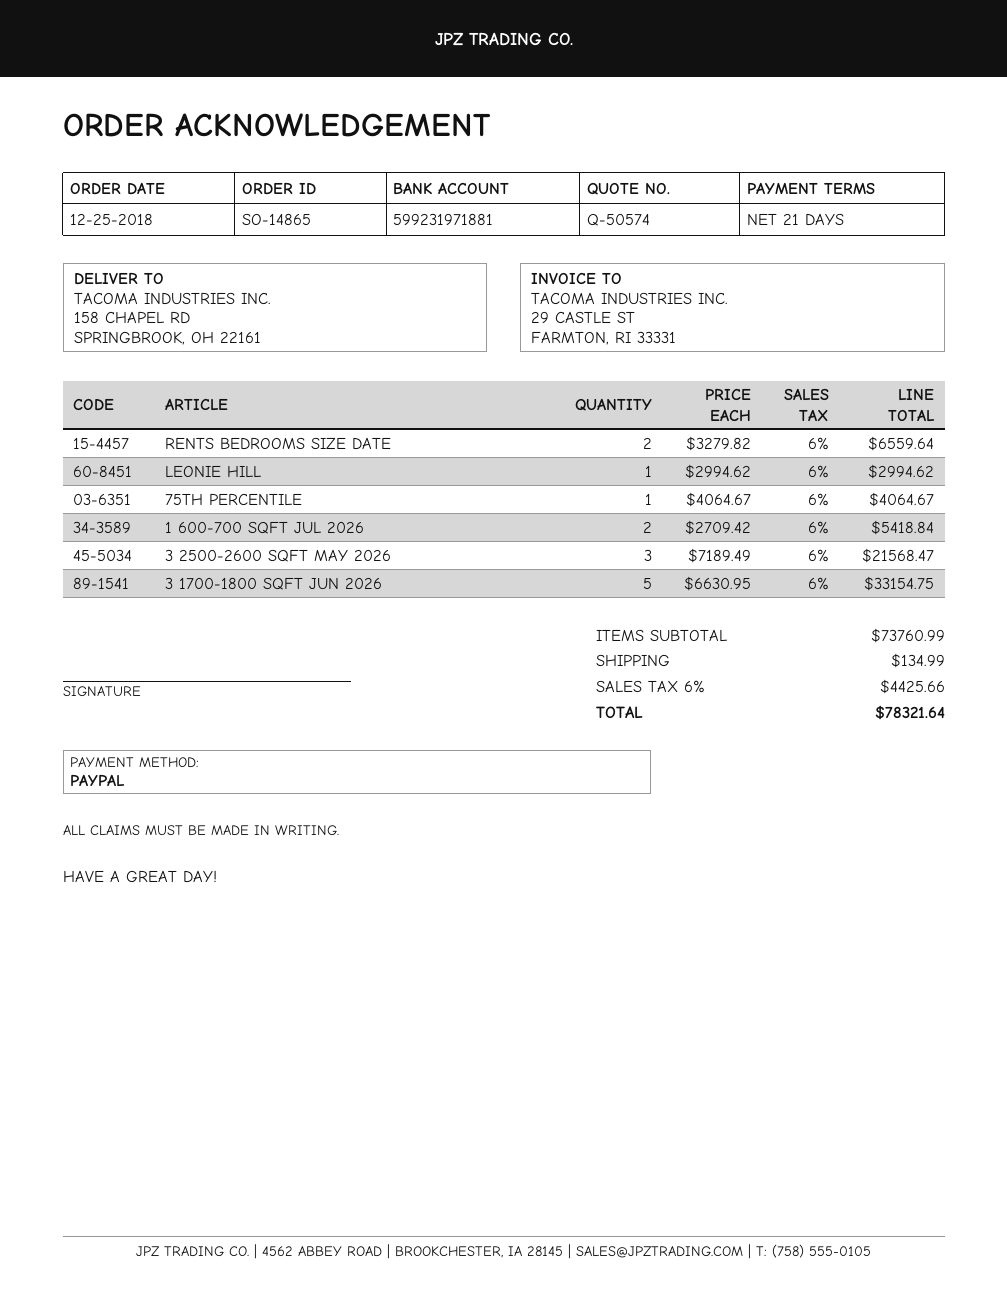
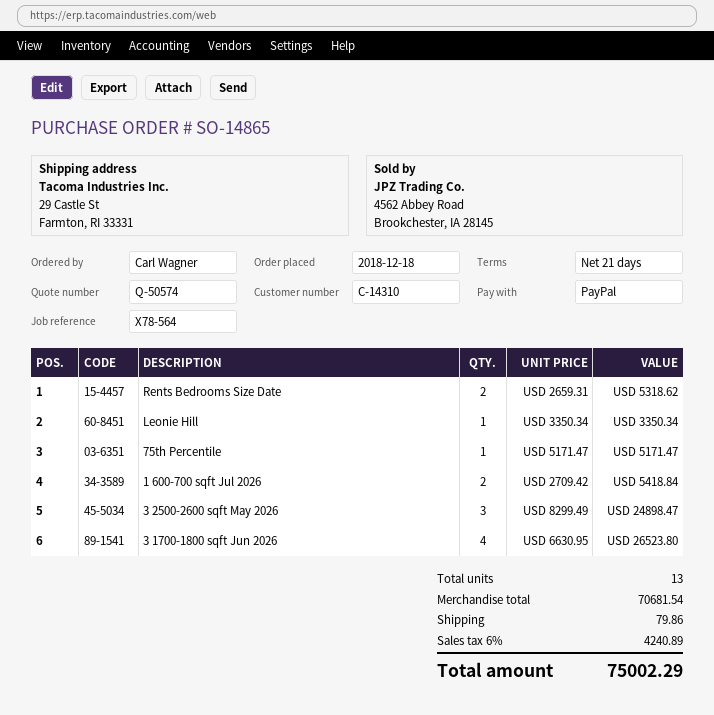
order date: 2018-12-25 -> 2018-12-18
ship to: 158 CHAPEL RD, SPRINGBROOK, OH 22161 -> 29 Castle St, Farmton, RI 33331
RENTS BEDROOMS SIZE DATE: 2 x 3279.82 = 6559.64 -> 2 x 2659.31 = 5318.62
LEONIE HILL: 1 x 2994.62 = 2994.62 -> 1 x 3350.34 = 3350.34
75TH PERCENTILE: 1 x 4064.67 = 4064.67 -> 1 x 5171.47 = 5171.47
3 2500-2600 SQFT MAY 2026: 3 x 7189.49 = 21568.47 -> 3 x 8299.49 = 24898.47
3 1700-1800 SQFT JUN 2026: 5 x 6630.95 = 33154.75 -> 4 x 6630.95 = 26523.80
subtotal: 73760.99 -> 70681.54
shipping: 134.99 -> 79.86
tax: 6% = 4425.66 -> 6% = 4240.89
total: 78321.64 -> 75002.29

